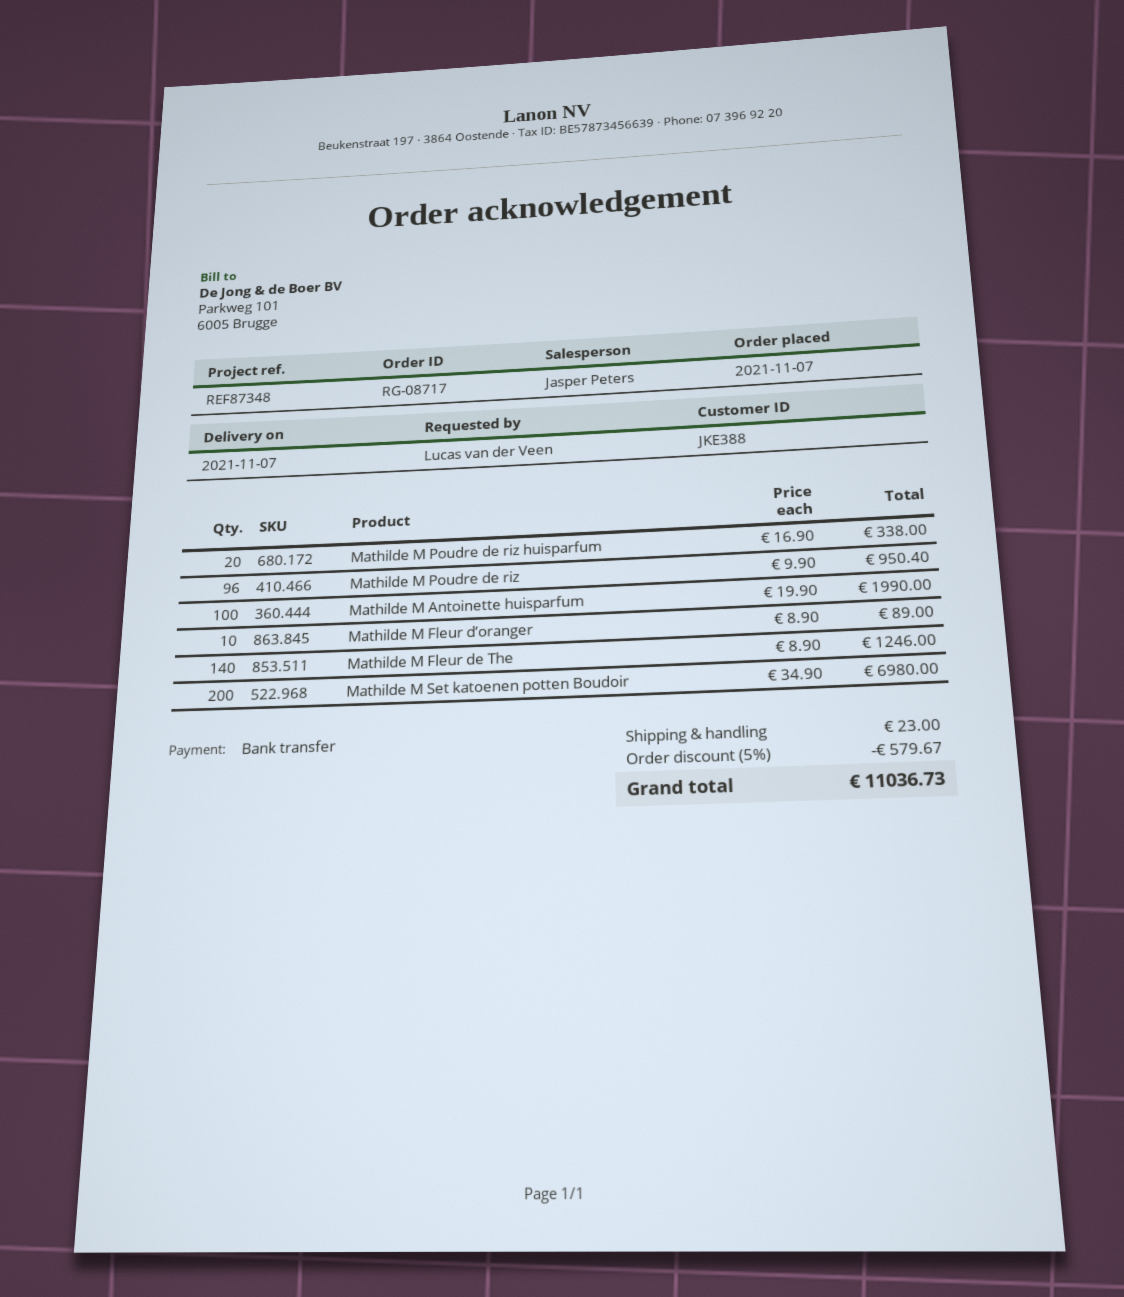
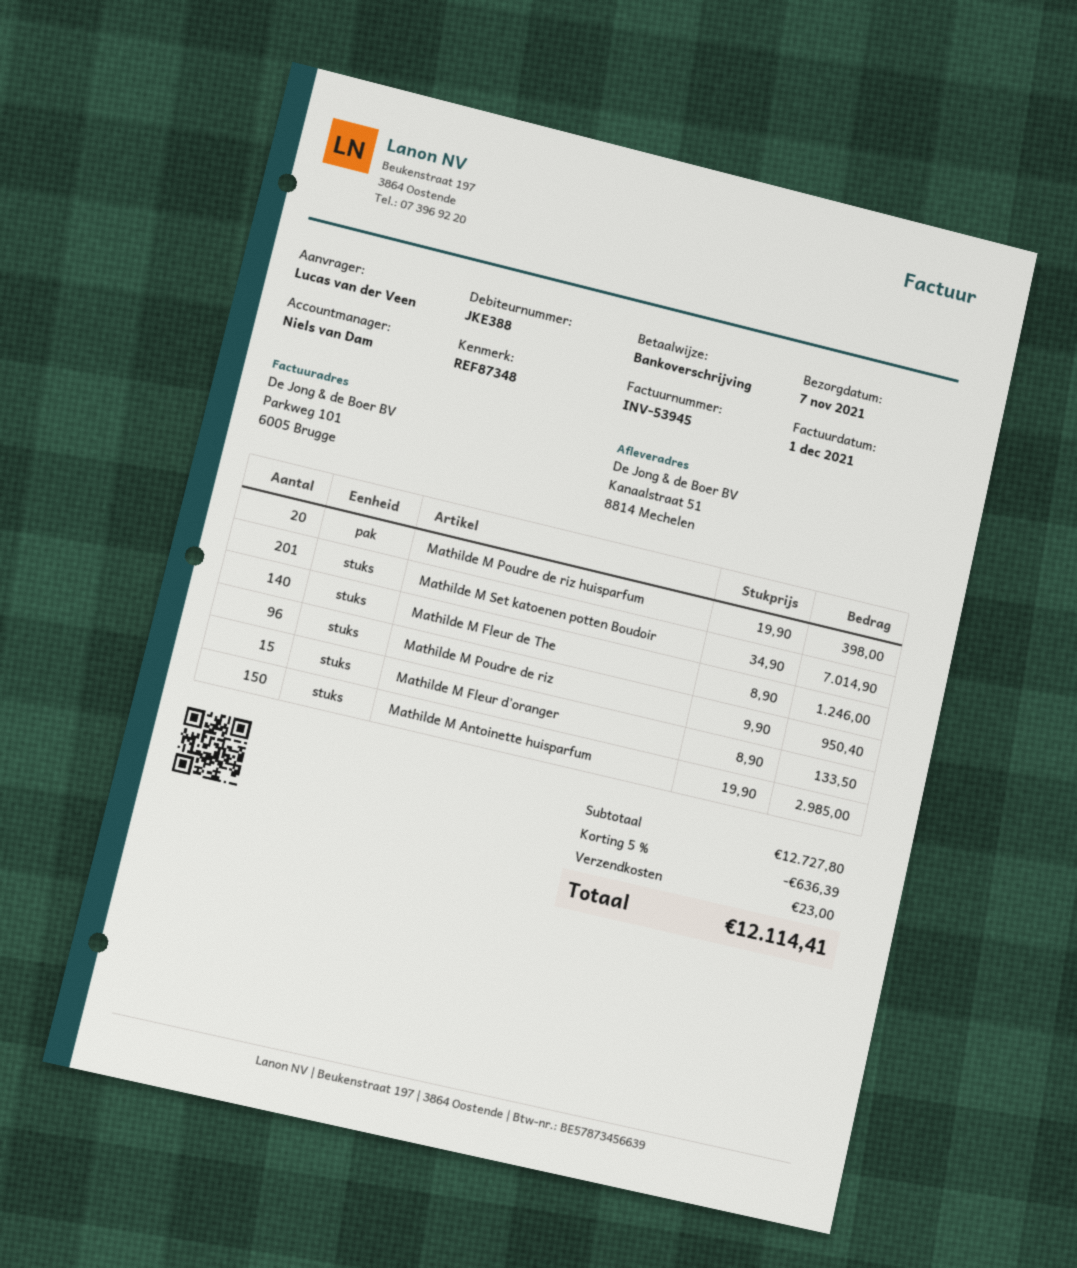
sales rep: Jasper Peters -> Niels van Dam
Mathilde M Poudre de riz huisparfum: 20 x 16.90 = 338.00 -> 20 x 19.90 = 398.00
Mathilde M Antoinette huisparfum: 100 x 19.90 = 1990.00 -> 150 x 19.90 = 2985.00
Mathilde M Fleur d’oranger: 10 x 8.90 = 89.00 -> 15 x 8.90 = 133.50
Mathilde M Set katoenen potten Boudoir: 200 x 34.90 = 6980.00 -> 201 x 34.90 = 7014.90
discount: 5% = 579.67 -> 5% = 636.39
total: 11036.73 -> 12114.41

